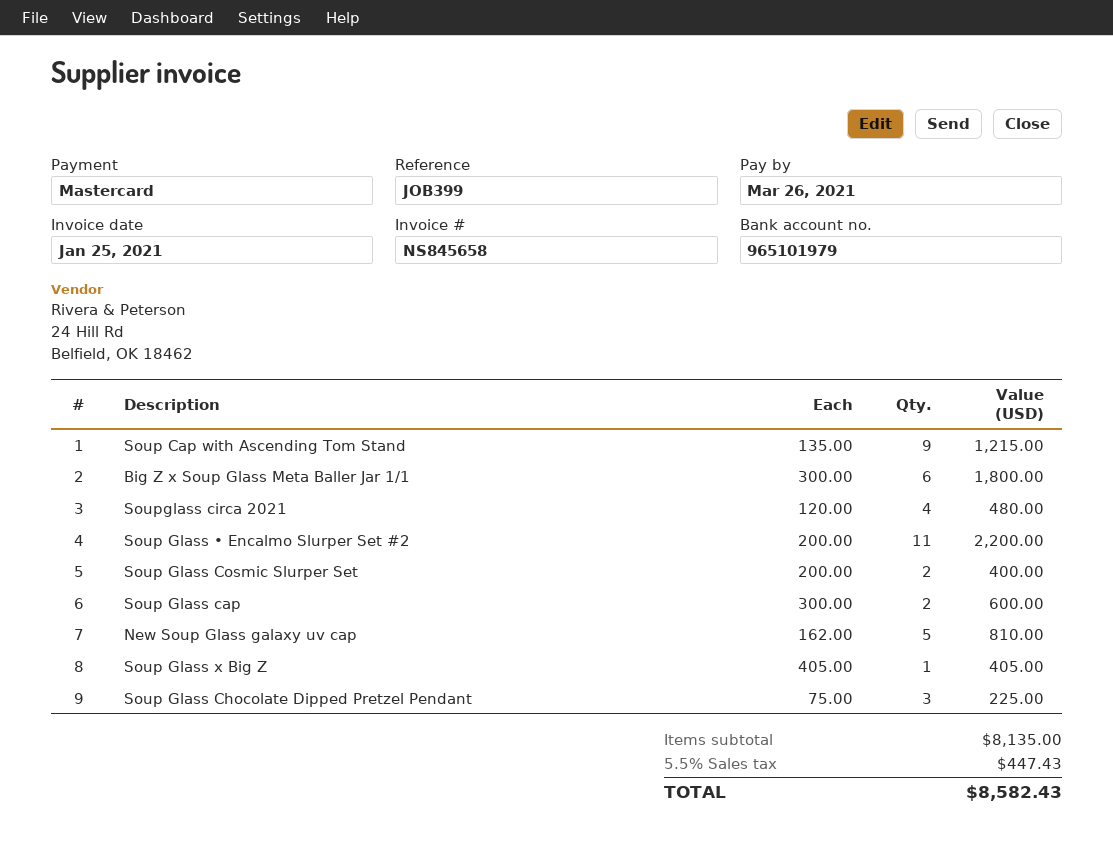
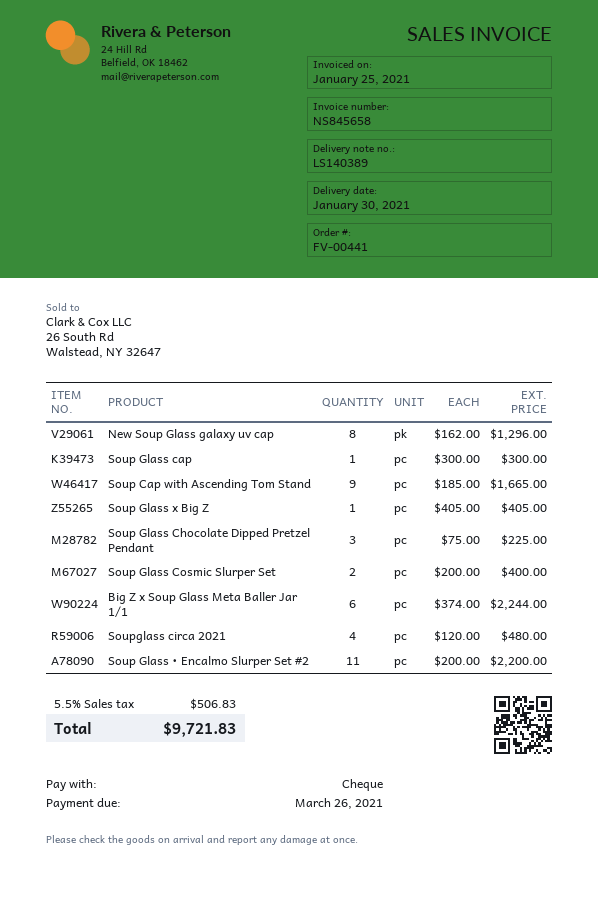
payment method: Mastercard -> cheque
Soup Cap with Ascending Tom Stand: 9 x 135.00 = 1215.00 -> 9 x 185.00 = 1665.00
Big Z x Soup Glass Meta Baller Jar 1/1: 6 x 300.00 = 1800.00 -> 6 x 374.00 = 2244.00
Soup Glass cap: 2 x 300.00 = 600.00 -> 1 x 300.00 = 300.00
New Soup Glass galaxy uv cap: 5 x 162.00 = 810.00 -> 8 x 162.00 = 1296.00
tax: 5.5% = 447.43 -> 5.5% = 506.83
total: 8582.43 -> 9721.83

